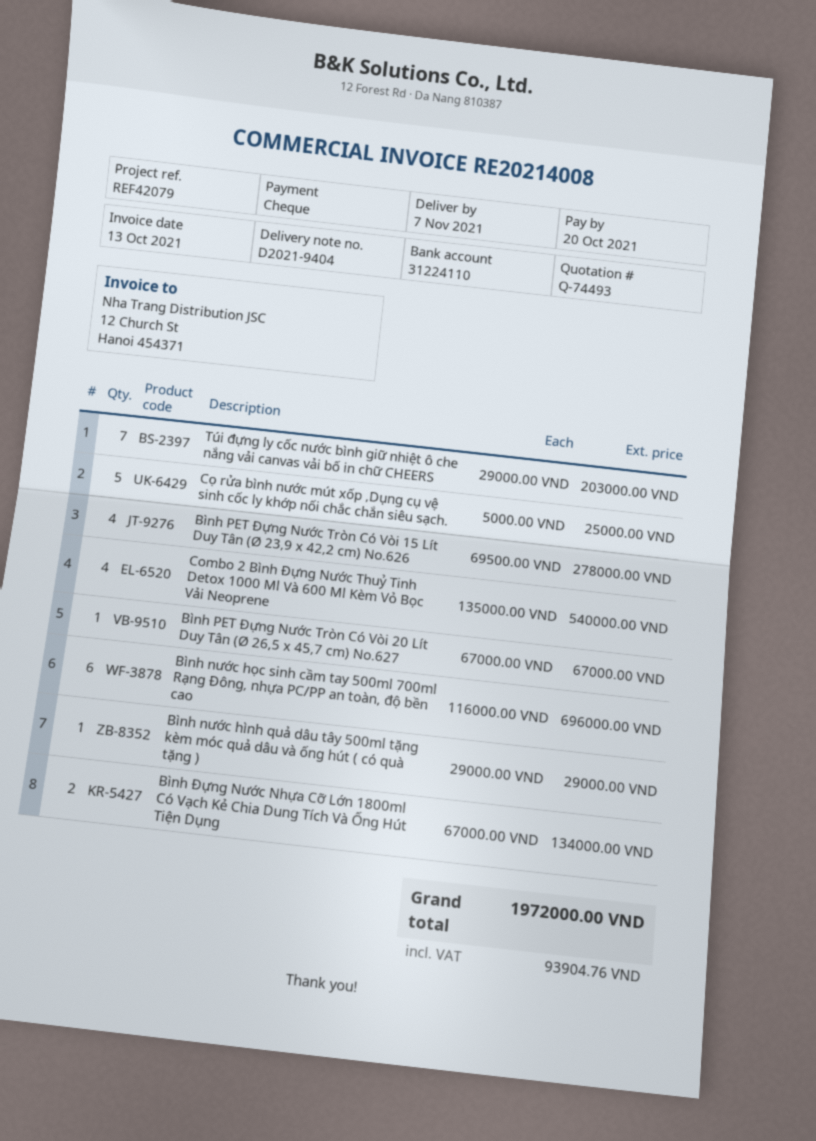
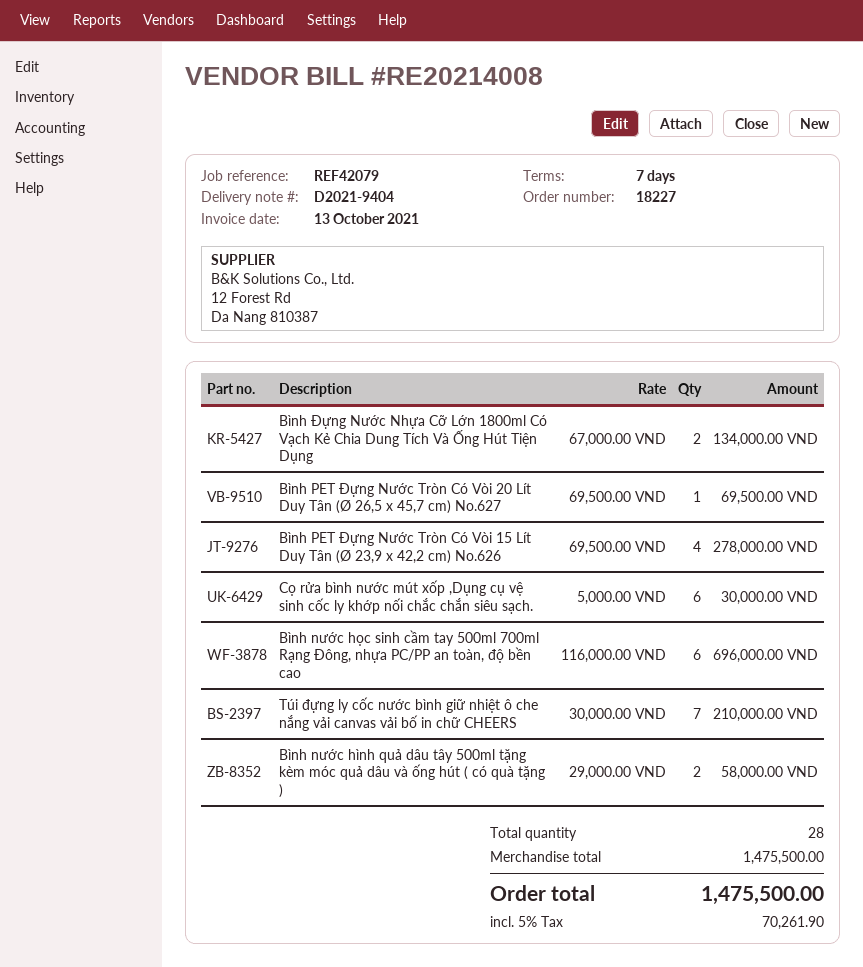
Túi đựng ly cốc nước bình giữ nhiệt ô che nắng vải canvas vải bố in chữ CHEERS: 7 x 29000.00 = 203000.00 -> 7 x 30000.00 = 210000.00
Cọ rửa bình nước mút xốp ,Dụng cụ vệ sinh cốc ly khớp nối chắc chắn siêu sạch.: 5 x 5000.00 = 25000.00 -> 6 x 5000.00 = 30000.00
Combo 2 Bình Đựng Nước Thuỷ Tinh Detox 1000 Ml Và 600 Ml Kèm Vỏ Bọc Vải Neoprene: 4 x 135000.00 = 540000.00 -> none
Bình PET Đựng Nước Tròn Có Vòi 20 Lít Duy Tân (Ø 26,5 x 45,7 cm) No.627: 1 x 67000.00 = 67000.00 -> 1 x 69500.00 = 69500.00
Bình nước hình quả dâu tây 500ml tặng kèm móc quả dâu và ống hút ( có quà tặng ): 1 x 29000.00 = 29000.00 -> 2 x 29000.00 = 58000.00
tax: 93904.76 -> 70261.90
total: 1972000.00 -> 1475500.00

